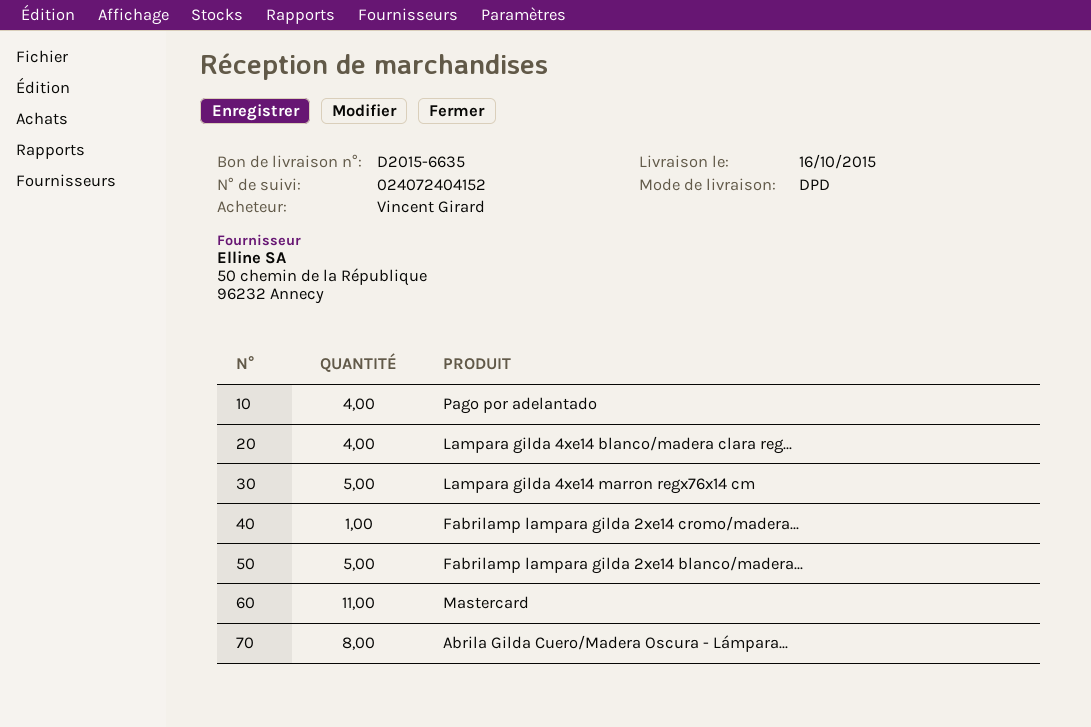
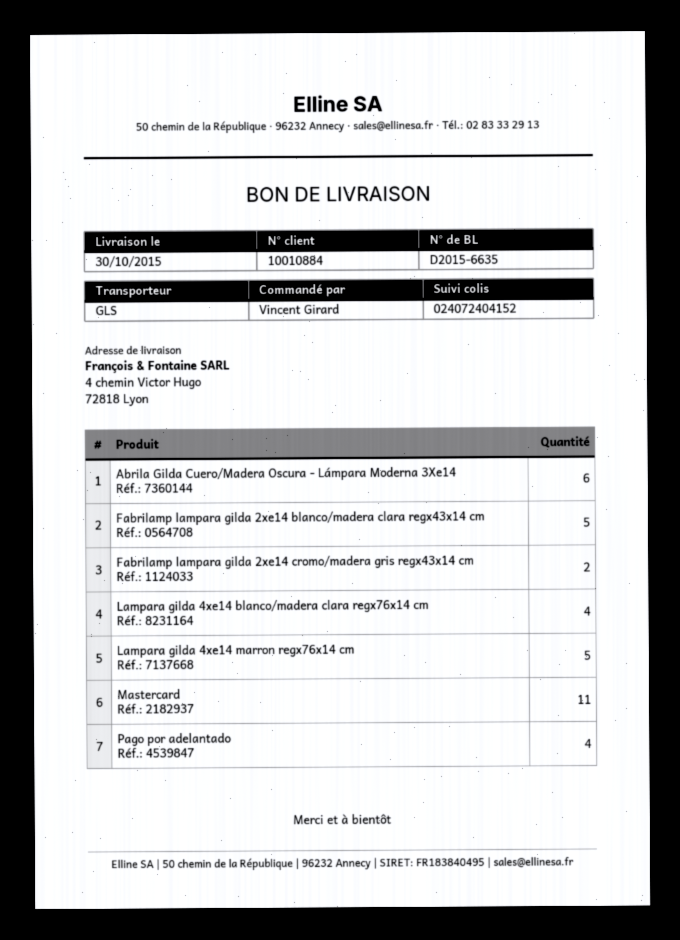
delivery date: 2015-10-16 -> 2015-10-30
shipping method: DPD -> GLS
Fabrilamp lampara gilda 2xe14 cromo/madera...: 1 -> 2
Abrila Gilda Cuero/Madera Oscura - Lámpara...: 8 -> 6

